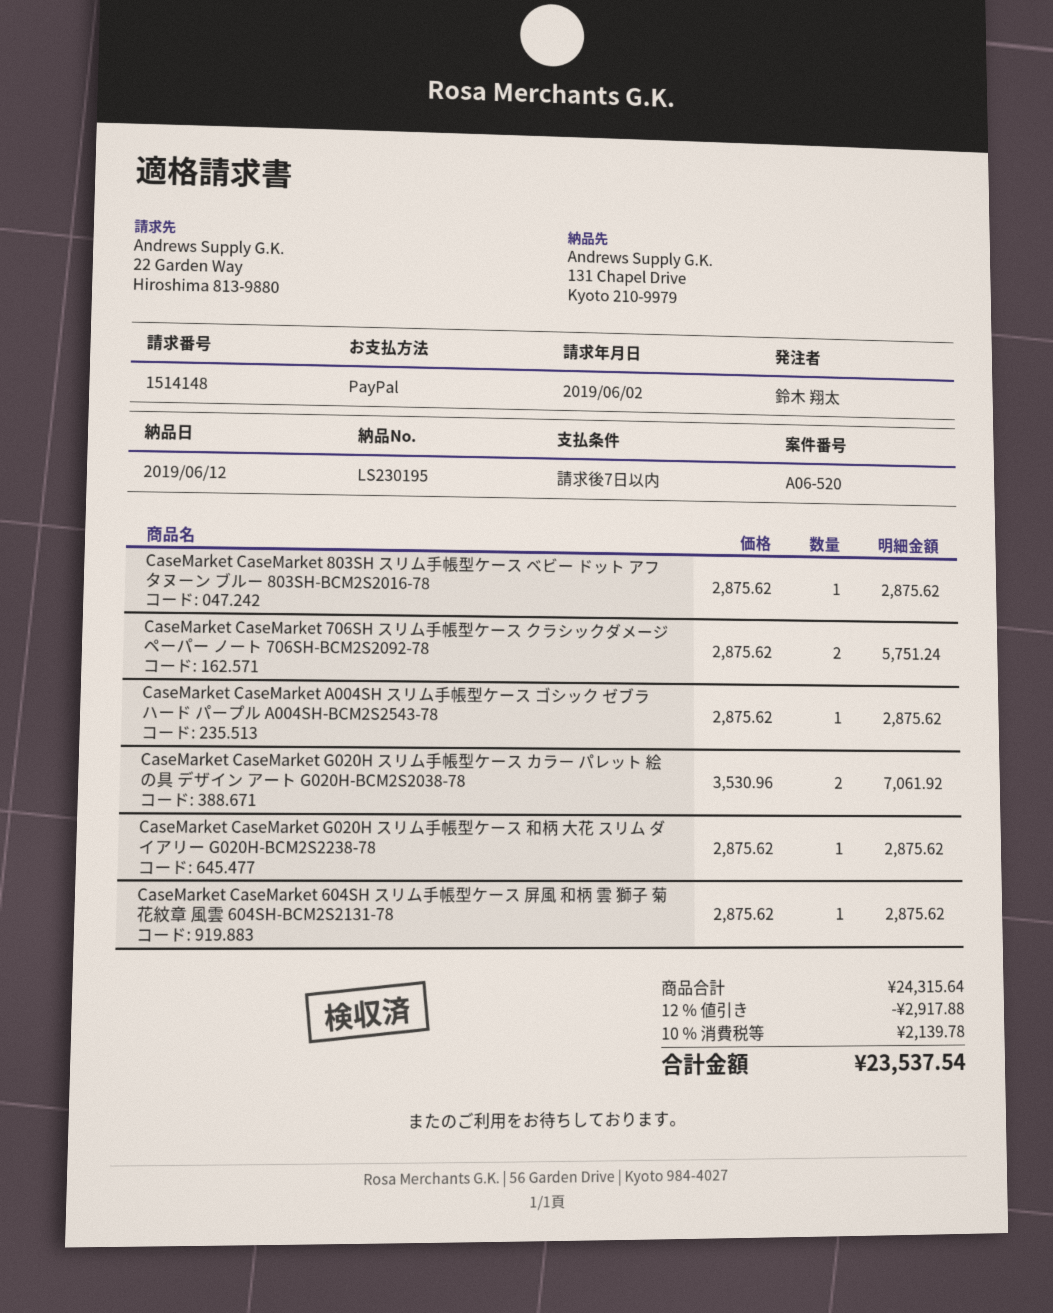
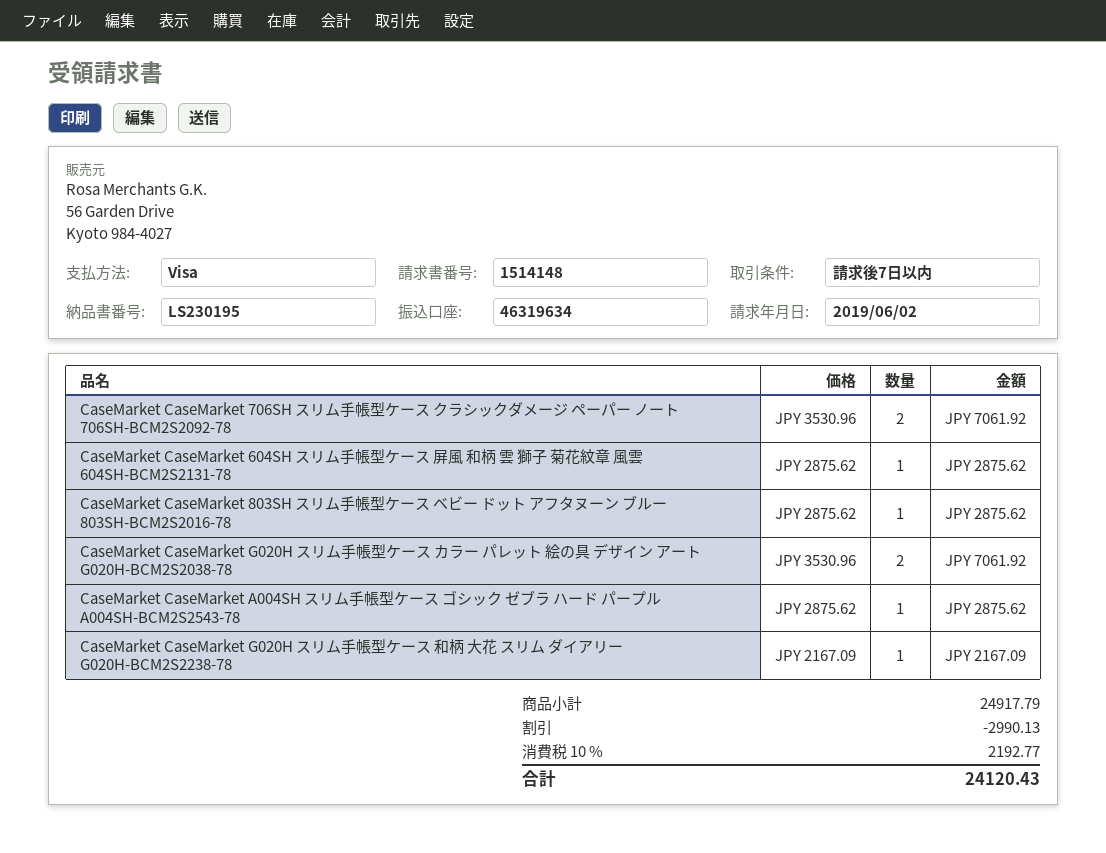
payment method: PayPal -> Visa
CaseMarket CaseMarket 706SH スリム手帳型ケース クラシックダメージ ペーパー ノート 706SH-BCM2S2092-78: 2 x 2875.62 = 5751.24 -> 2 x 3530.96 = 7061.92
CaseMarket CaseMarket G020H スリム手帳型ケース 和柄 大花 スリム ダイアリー G020H-BCM2S2238-78: 1 x 2875.62 = 2875.62 -> 1 x 2167.09 = 2167.09
subtotal: 24315.64 -> 24917.79
discount: 2917.88 -> 2990.13
tax: 10% = 2139.78 -> 10% = 2192.77
total: 23537.54 -> 24120.43

